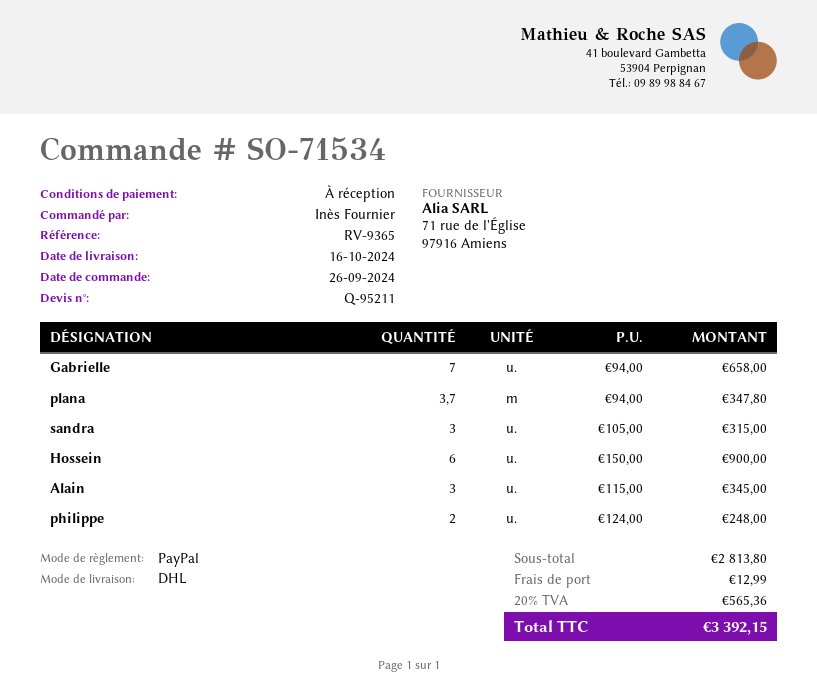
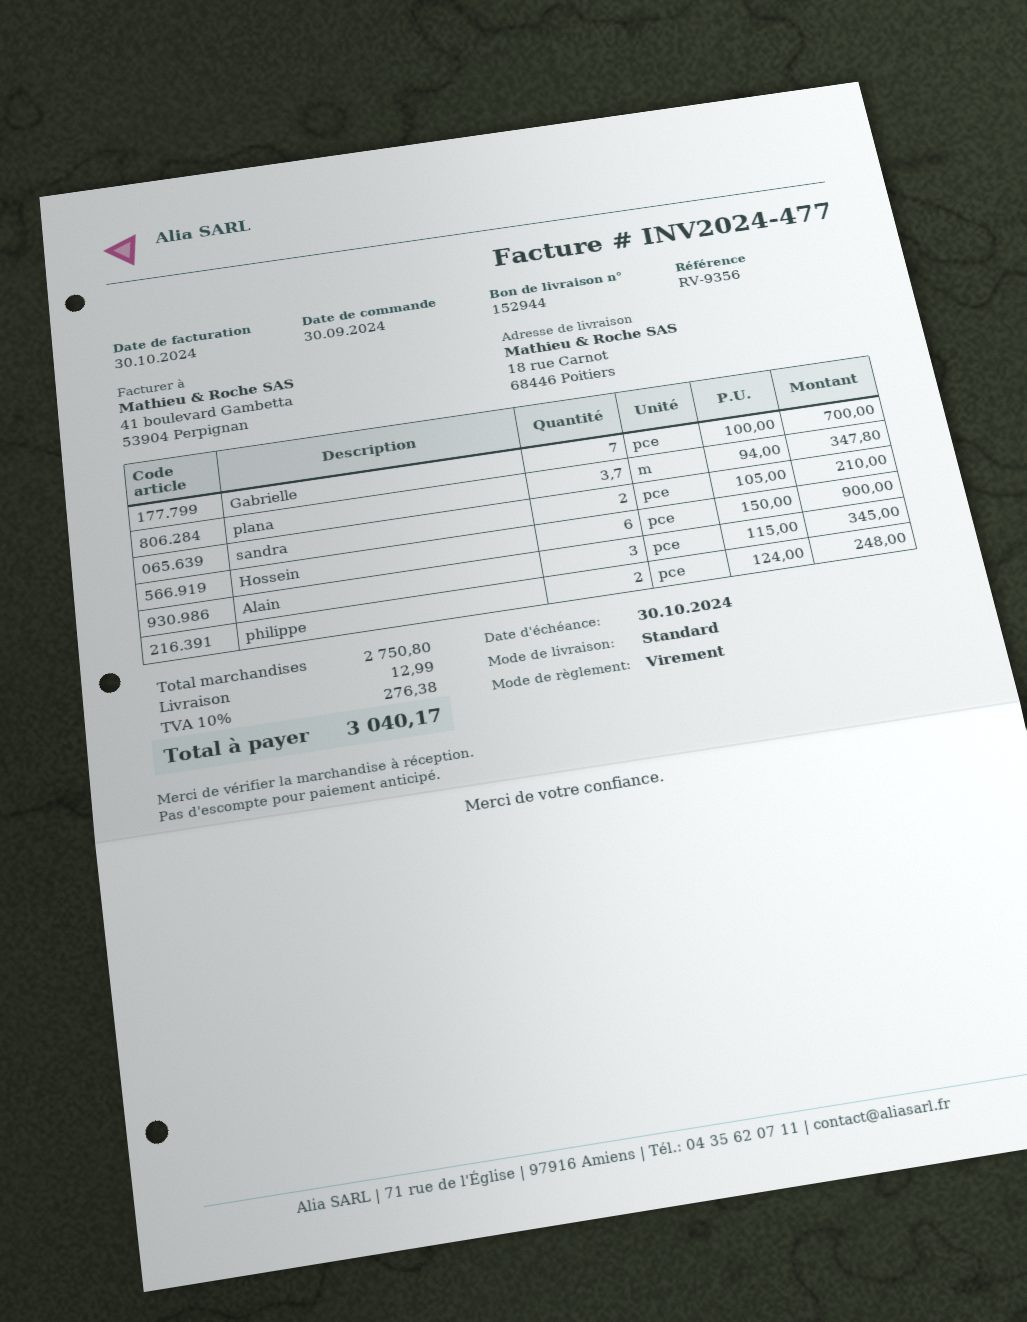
order date: 2024-09-26 -> 2024-09-30
reference: RV-9365 -> RV-9356
payment method: PayPal -> bank transfer
shipping method: DHL -> standard
Gabrielle: 7 x 94.00 = 658.00 -> 7 x 100.00 = 700.00
sandra: 3 x 105.00 = 315.00 -> 2 x 105.00 = 210.00
subtotal: 2813.80 -> 2750.80
tax: 20% = 565.36 -> 10% = 276.38
total: 3392.15 -> 3040.17

